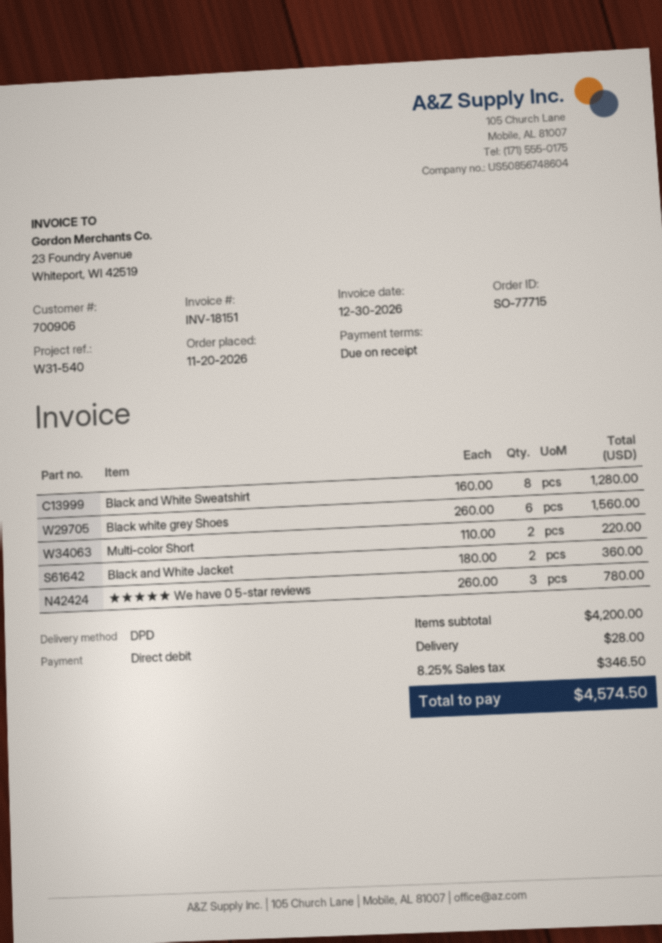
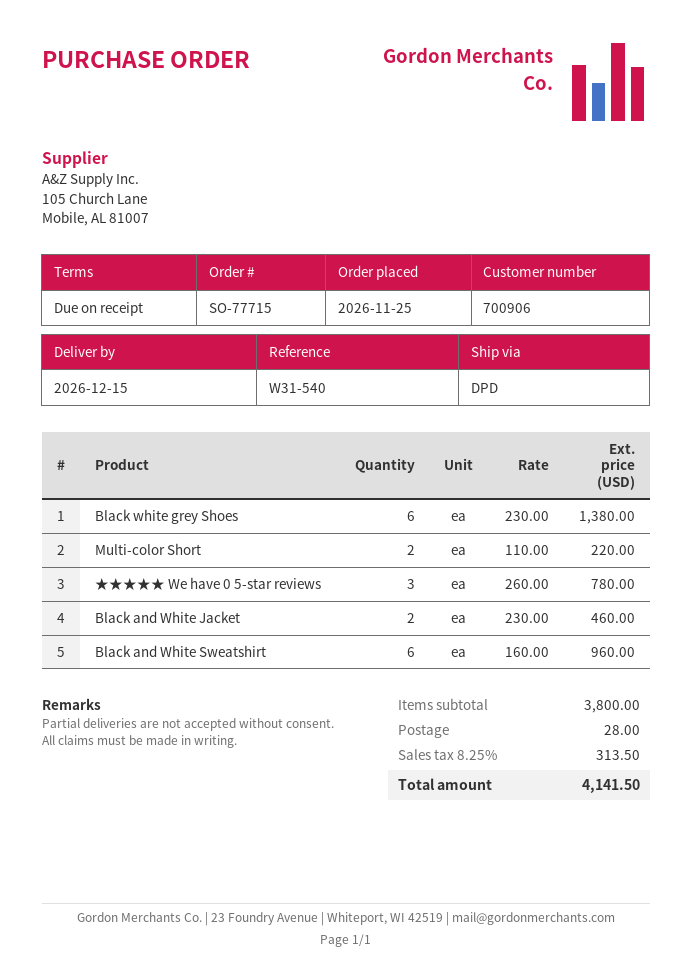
order date: 2026-11-20 -> 2026-11-25
Black and White Sweatshirt: 8 x 160.00 = 1280.00 -> 6 x 160.00 = 960.00
Black white grey Shoes: 6 x 260.00 = 1560.00 -> 6 x 230.00 = 1380.00
Black and White Jacket: 2 x 180.00 = 360.00 -> 2 x 230.00 = 460.00
subtotal: 4200.00 -> 3800.00
tax: 8.25% = 346.50 -> 8.25% = 313.50
total: 4574.50 -> 4141.50

